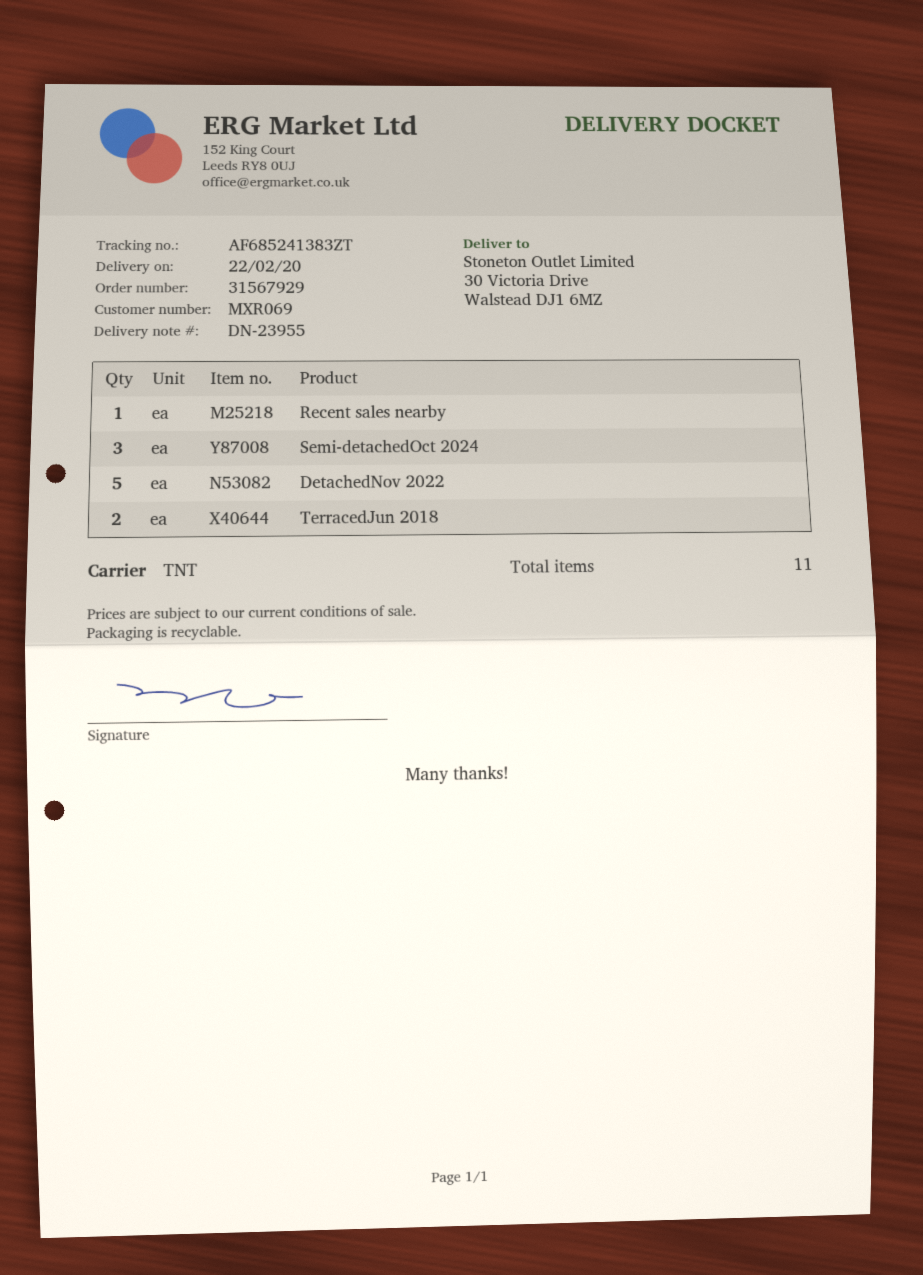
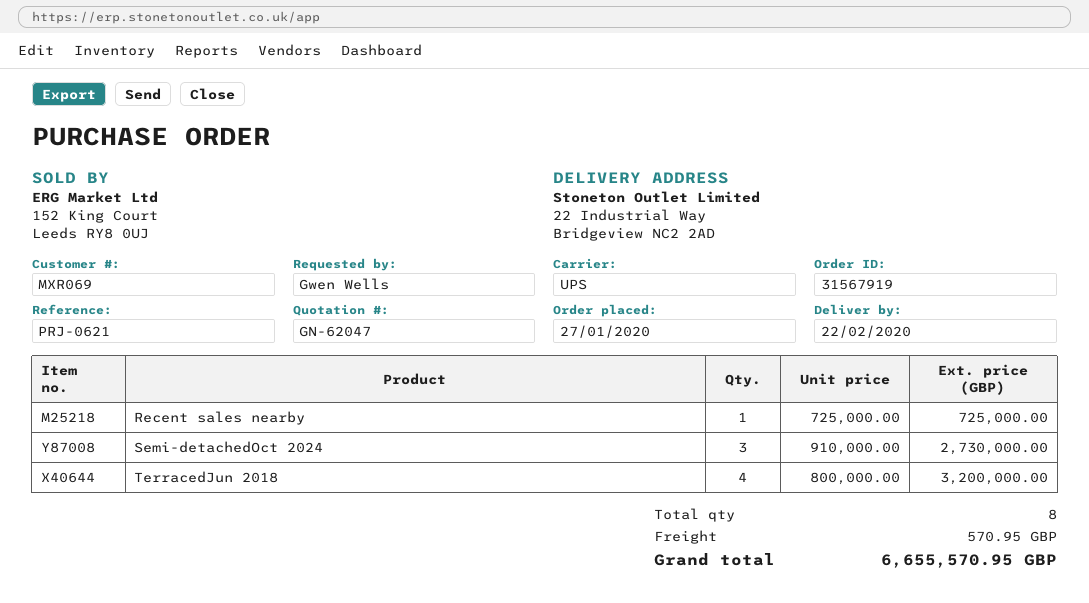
order number: 31567929 -> 31567919
shipping method: TNT -> UPS
ship to: 30 Victoria Drive, Walstead DJ1 6MZ -> 22 Industrial Way, Bridgeview NC2 2AD
DetachedNov 2022: 5 -> none
TerracedJun 2018: 2 -> 4
total quantity: 11 -> 8

